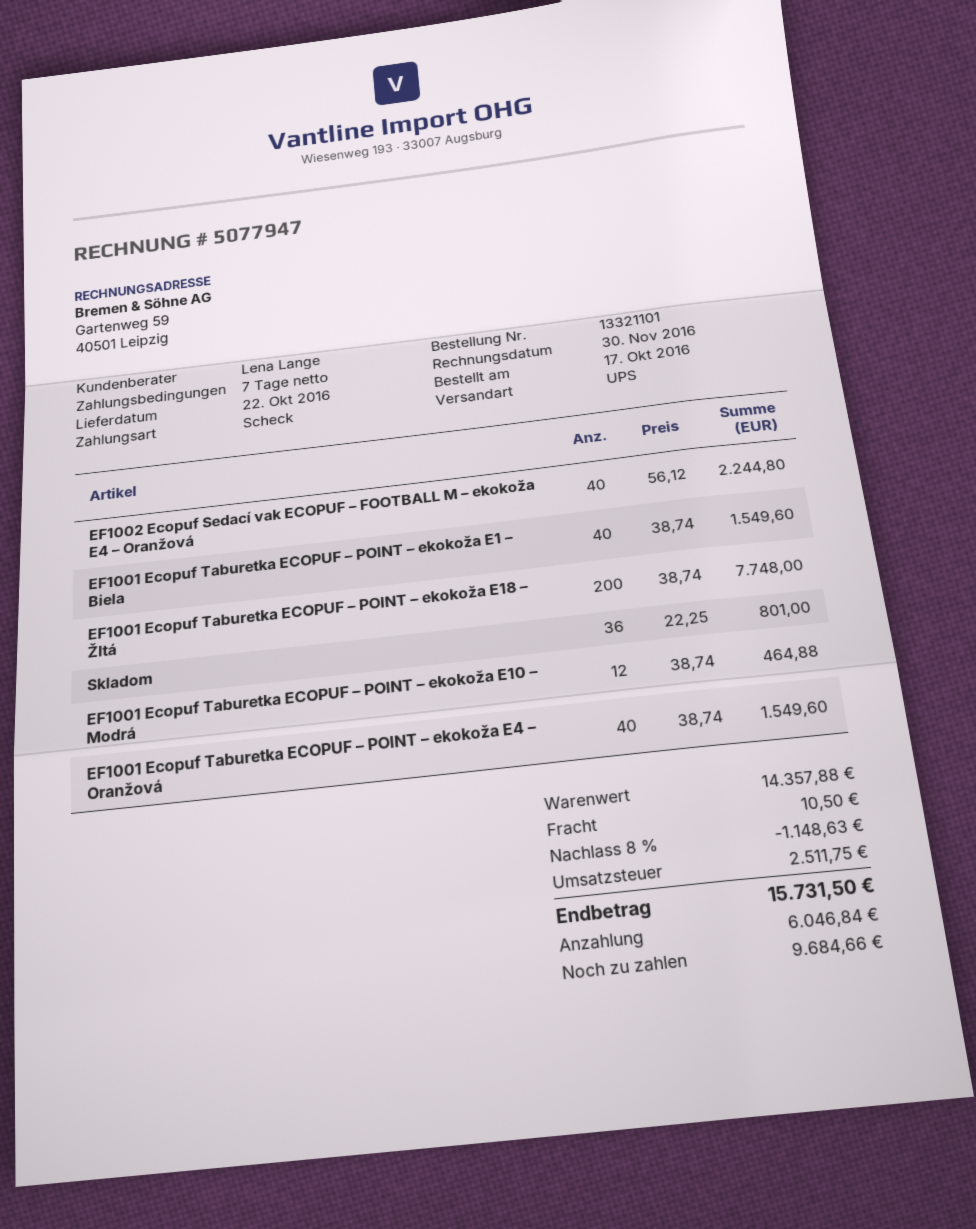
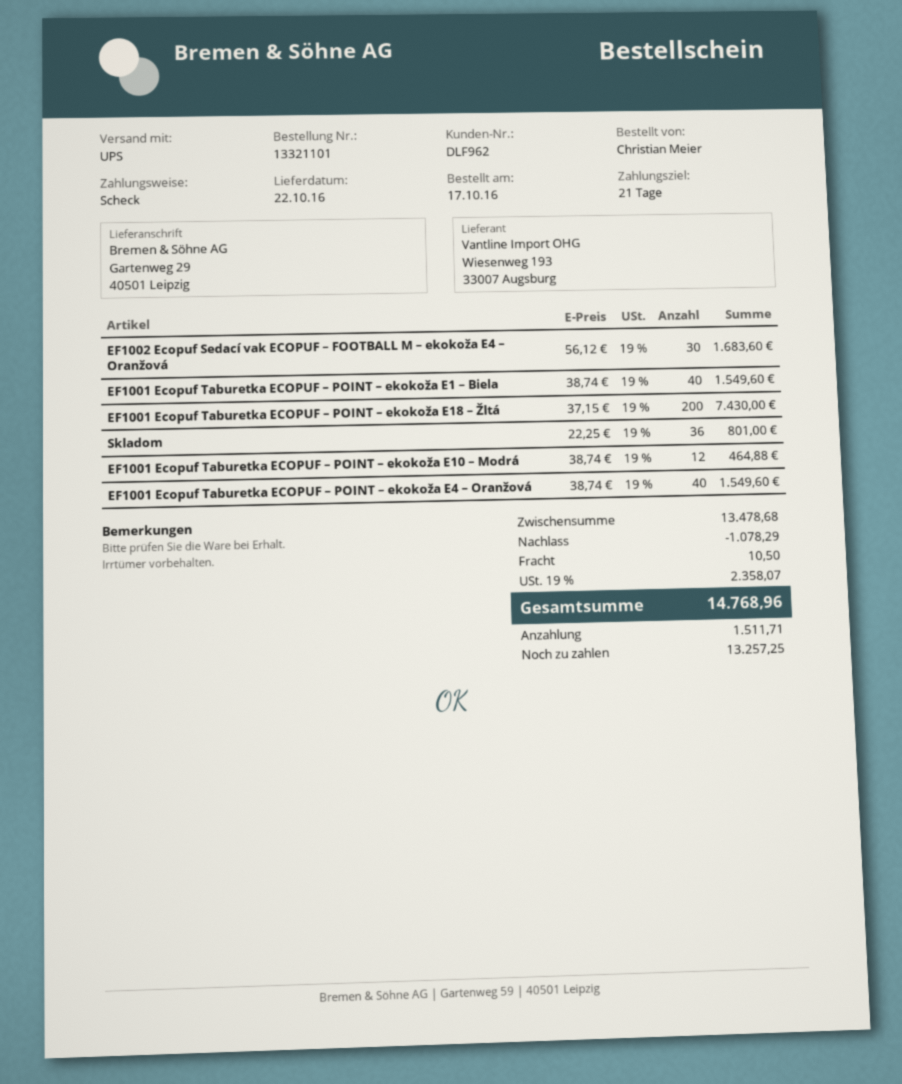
payment terms: 7 days -> 21 days
EF1002 Ecopuf Sedací vak ECOPUF – FOOTBALL M – ekokoža E4 – Oranžová: 40 x 56.12 = 2244.80 -> 30 x 56.12 = 1683.60
EF1001 Ecopuf Taburetka ECOPUF – POINT – ekokoža E18 – Žltá: 200 x 38.74 = 7748.00 -> 200 x 37.15 = 7430.00
subtotal: 14357.88 -> 13478.68
discount: 1148.63 -> 1078.29
tax: 2511.75 -> 2358.07
total: 15731.50 -> 14768.96
deposit: 6046.84 -> 1511.71
balance: 9684.66 -> 13257.25

